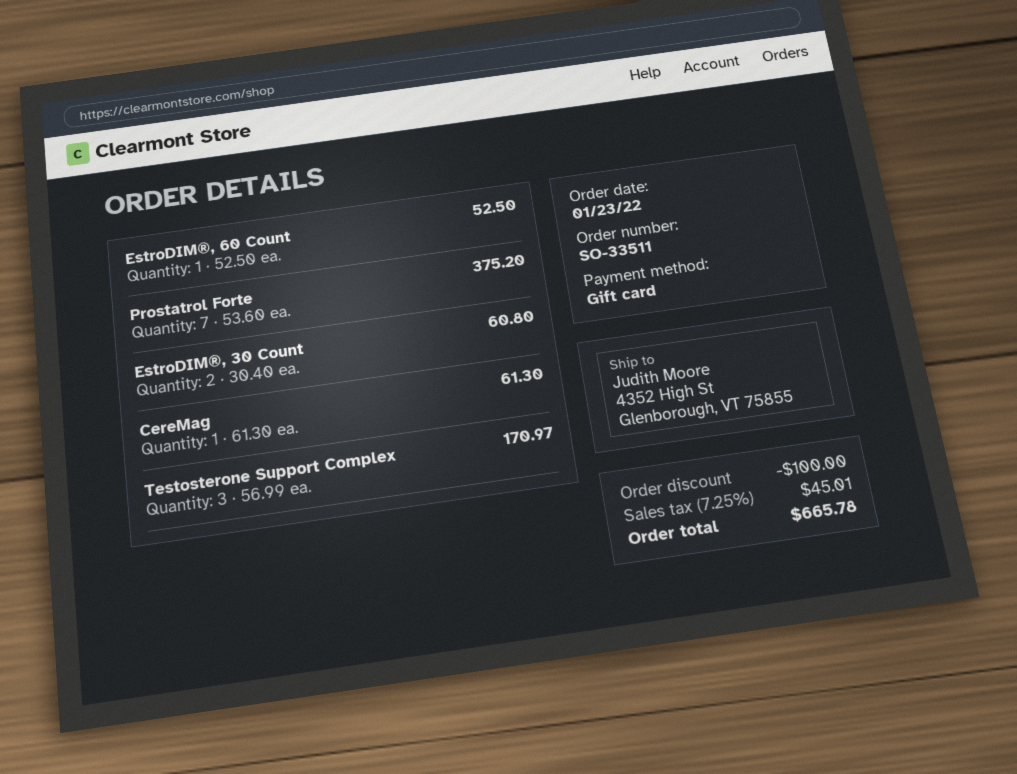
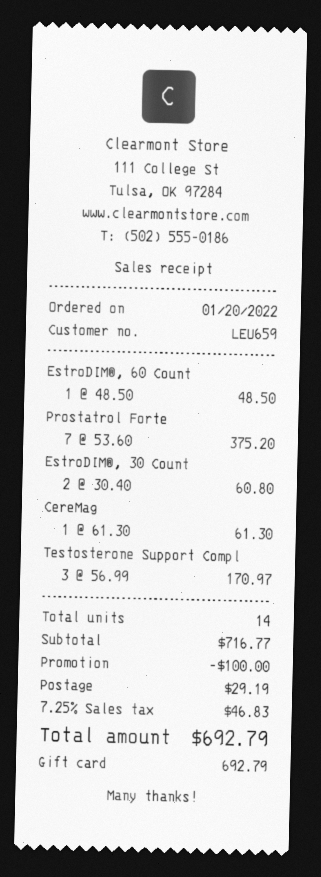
order date: 2022-01-23 -> 2022-01-20
EstroDIM®, 60 Count: 1 x 52.50 = 52.50 -> 1 x 48.50 = 48.50
shipping: none -> 29.19
tax: 7.25% = 45.01 -> 7.25% = 46.83
total: 665.78 -> 692.79

